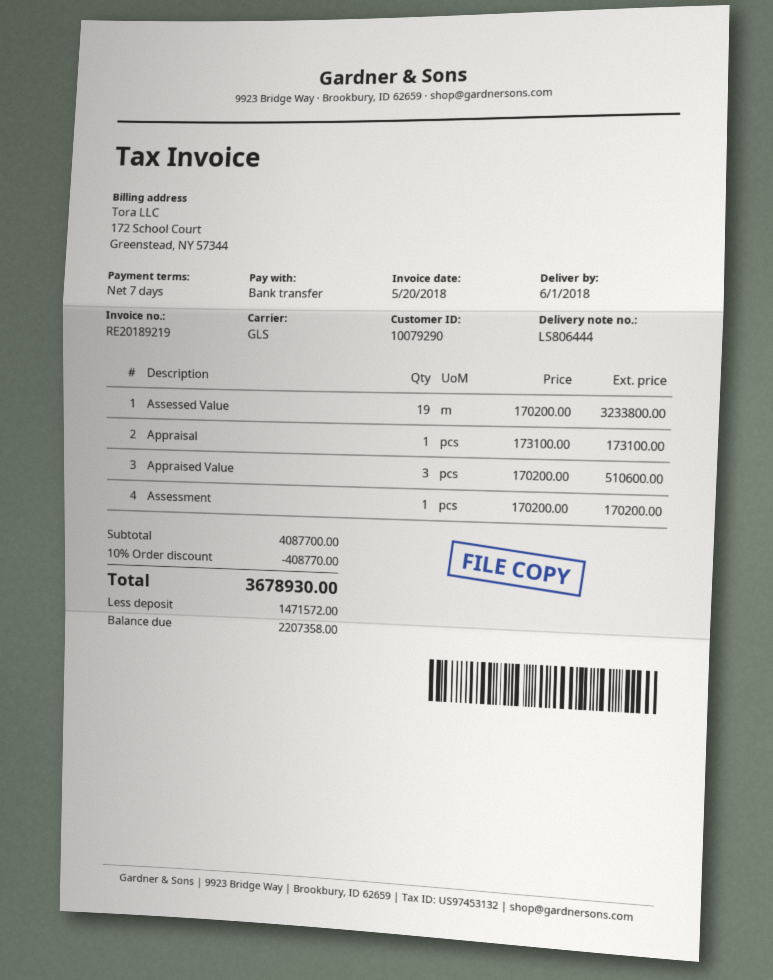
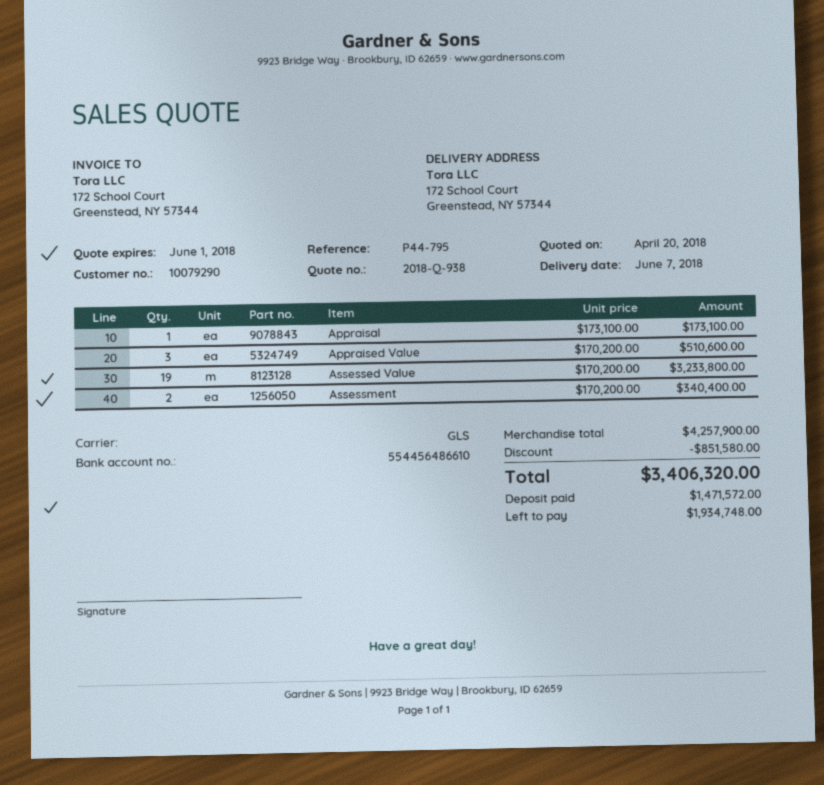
delivery date: 2018-06-01 -> 2018-06-07
Assessment: 1 x 170200.00 = 170200.00 -> 2 x 170200.00 = 340400.00
subtotal: 4087700.00 -> 4257900.00
discount: 408770.00 -> 851580.00
total: 3678930.00 -> 3406320.00
balance: 2207358.00 -> 1934748.00

